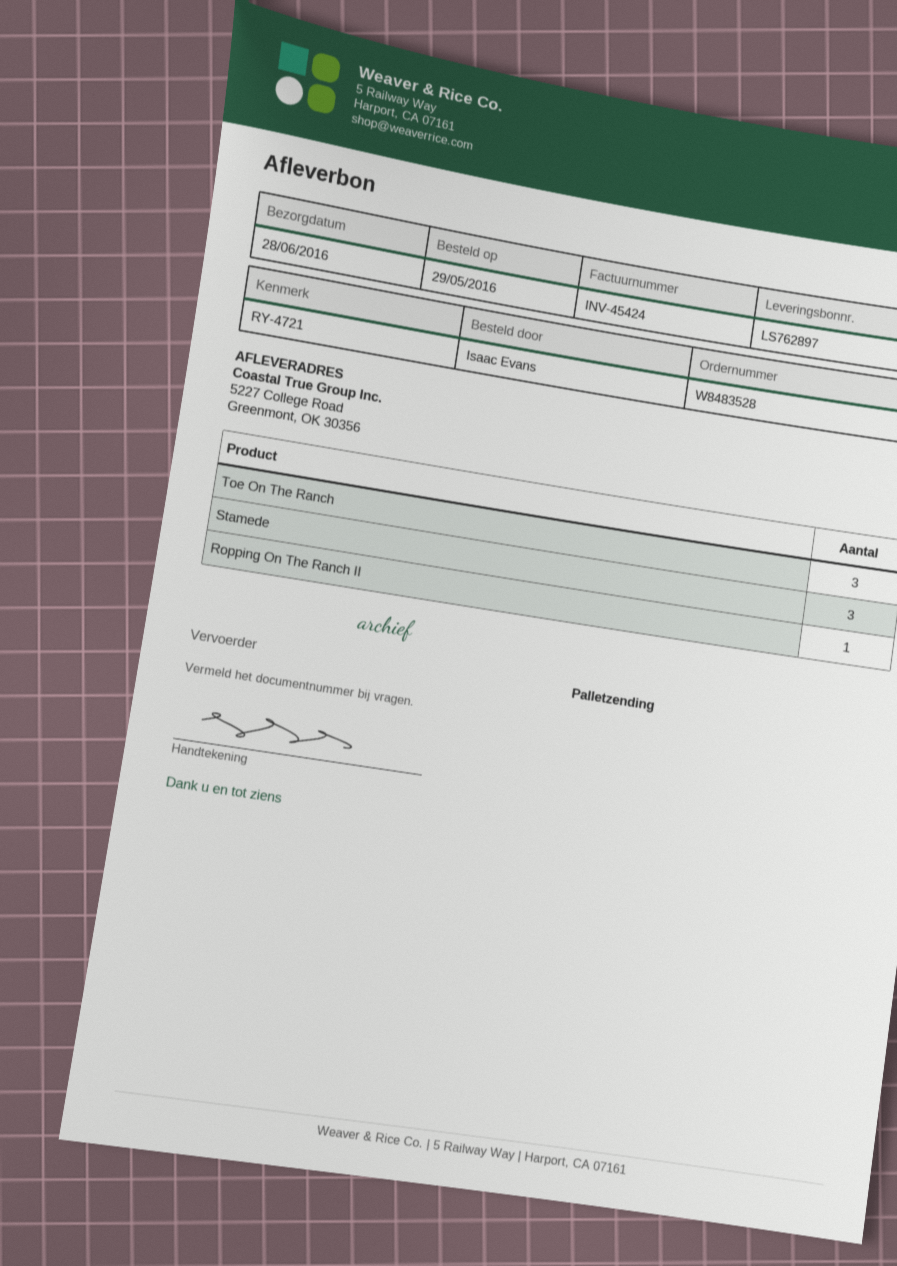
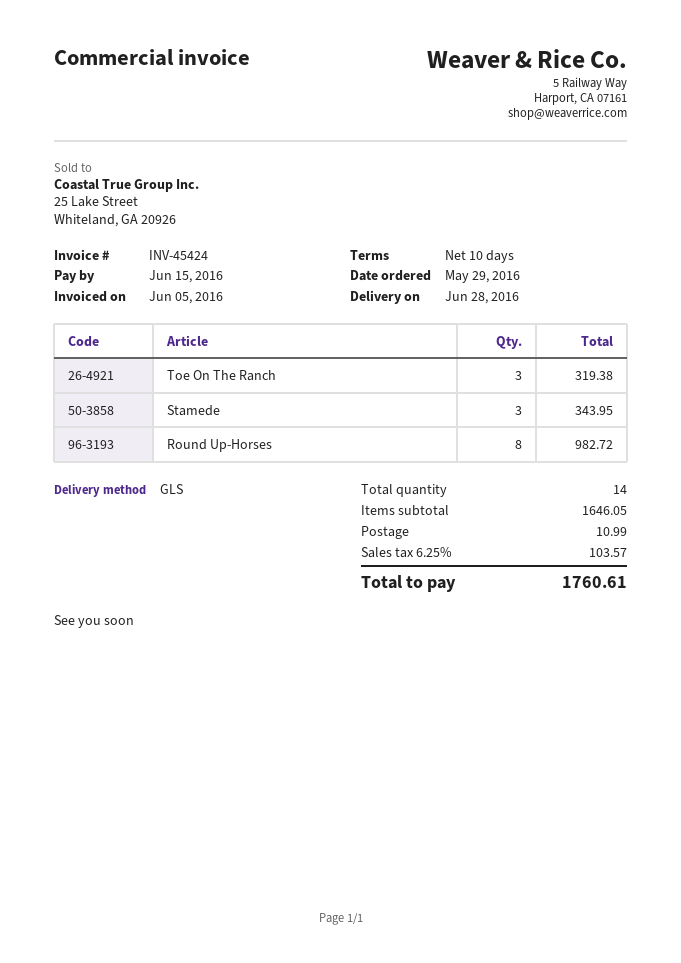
shipping method: pallet freight -> GLS
Ropping On The Ranch II: 1 -> none
Round Up-Horses: none -> 8

